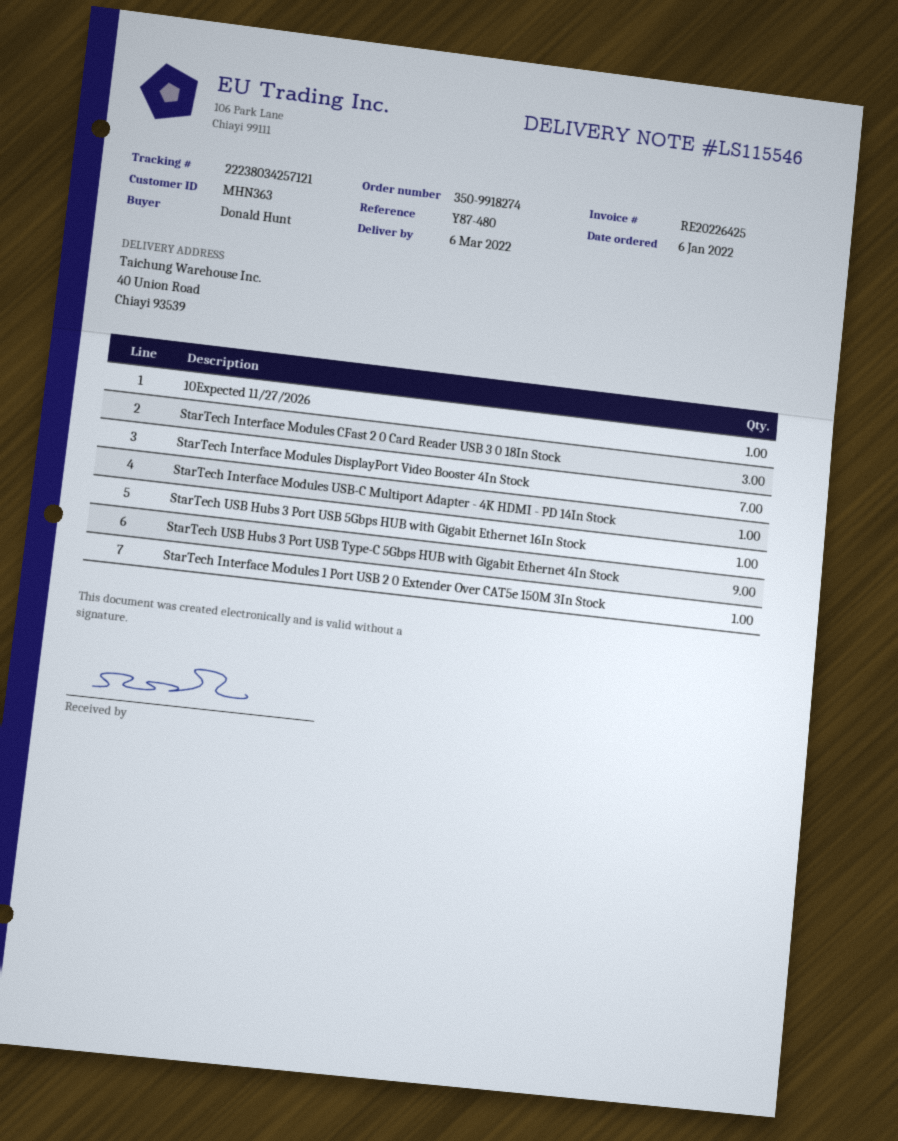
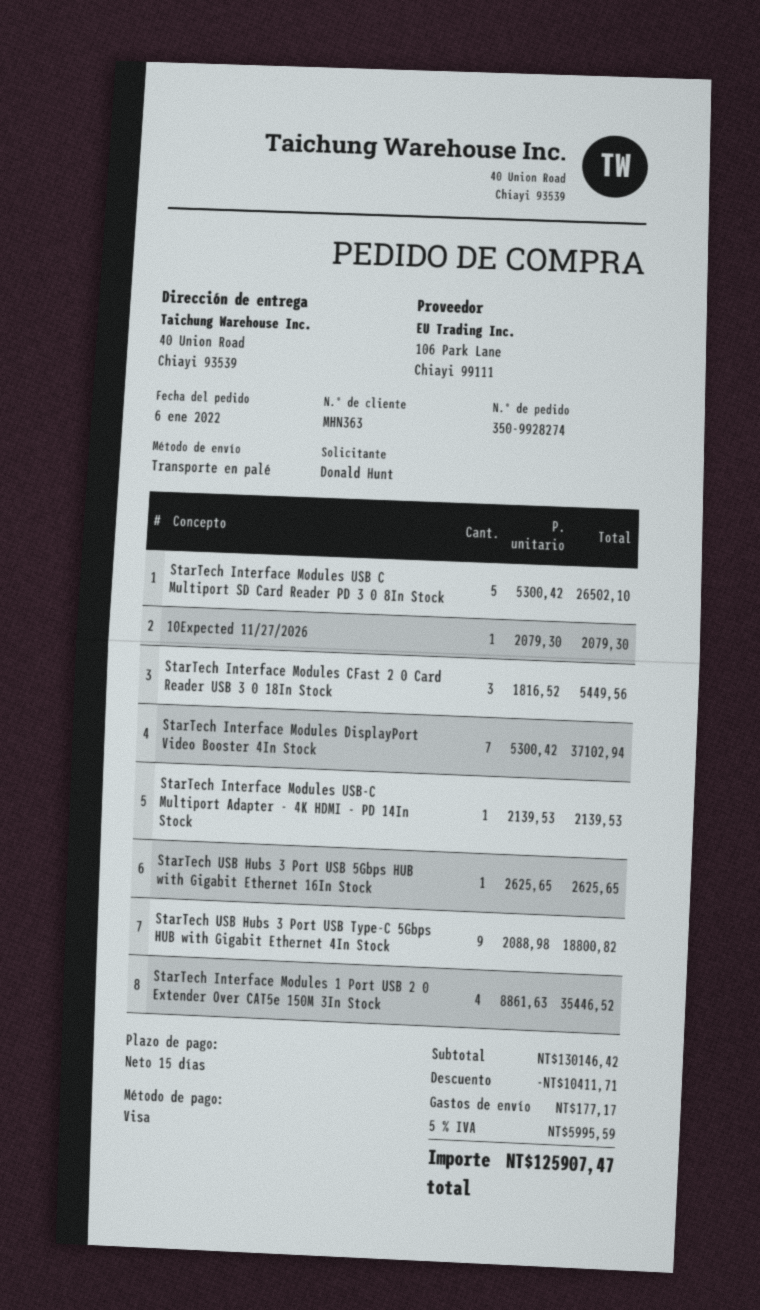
order number: 350-9918274 -> 350-9928274
StarTech Interface Modules 1 Port USB 2 0 Extender Over CAT5e 150M 3In Stock: 1 -> 4
StarTech Interface Modules USB C Multiport SD Card Reader PD 3 0 8In Stock: none -> 5

